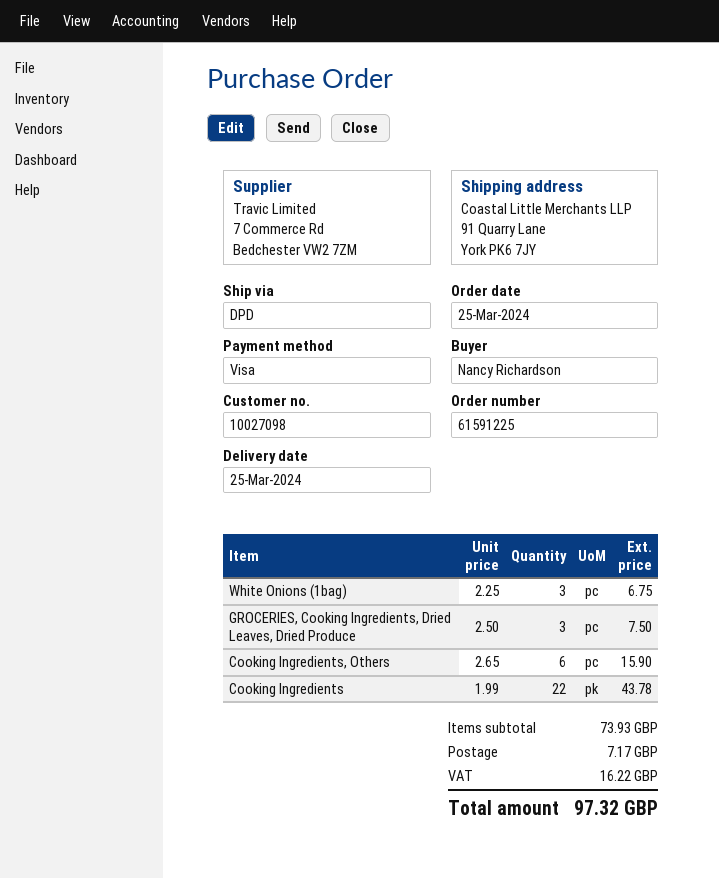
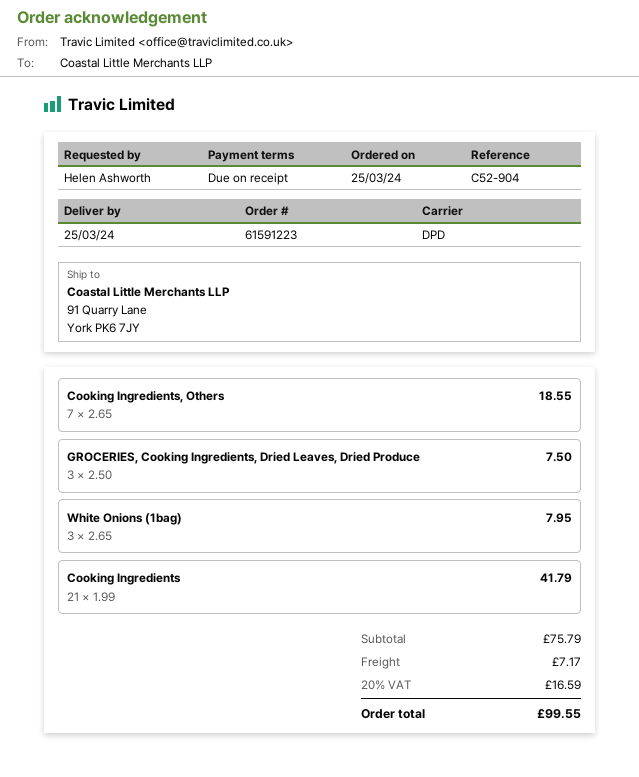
order number: 61591225 -> 61591223
ordered by: Nancy Richardson -> Helen Ashworth
White Onions (1bag): 3 x 2.25 = 6.75 -> 3 x 2.65 = 7.95
Cooking Ingredients, Others: 6 x 2.65 = 15.90 -> 7 x 2.65 = 18.55
Cooking Ingredients: 22 x 1.99 = 43.78 -> 21 x 1.99 = 41.79
subtotal: 73.93 -> 75.79
tax: 16.22 -> 16.59
total: 97.32 -> 99.55

